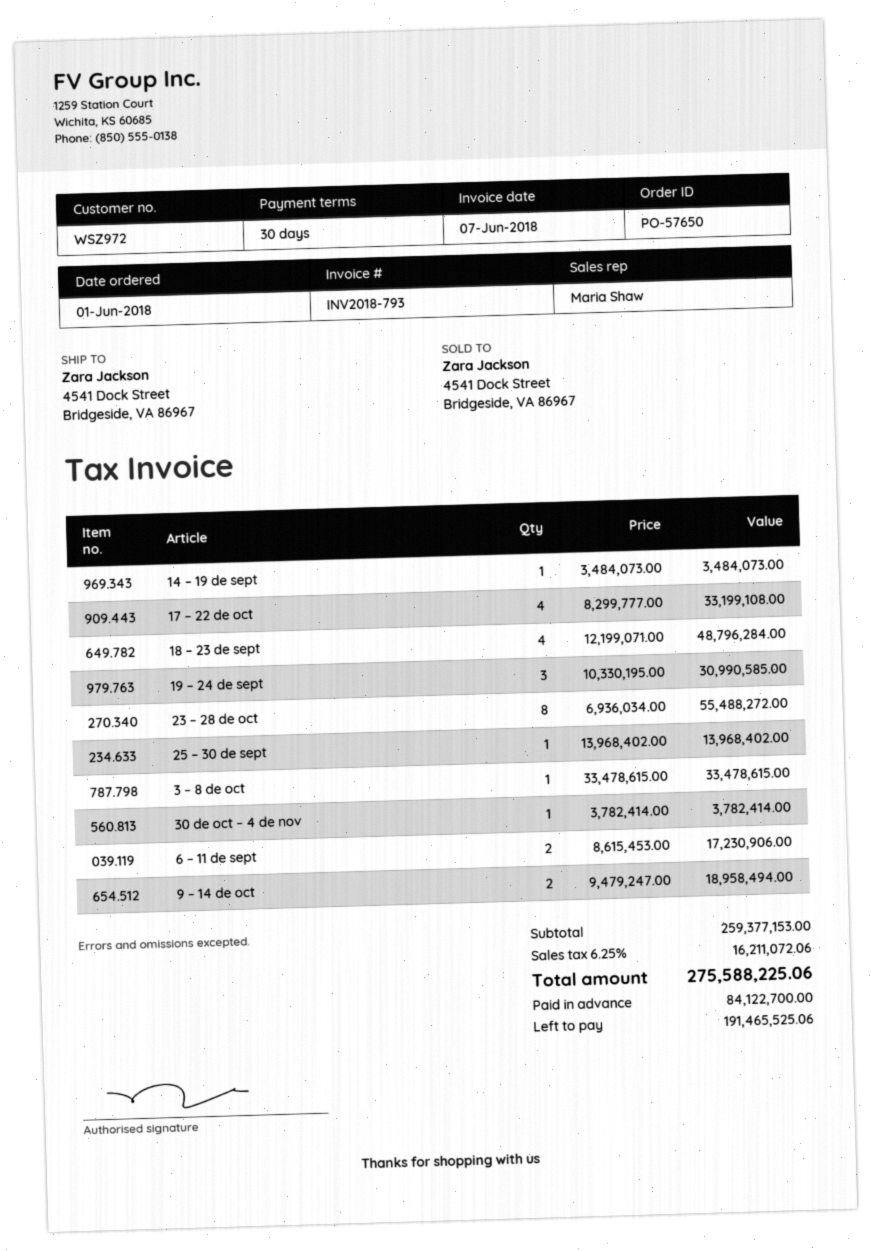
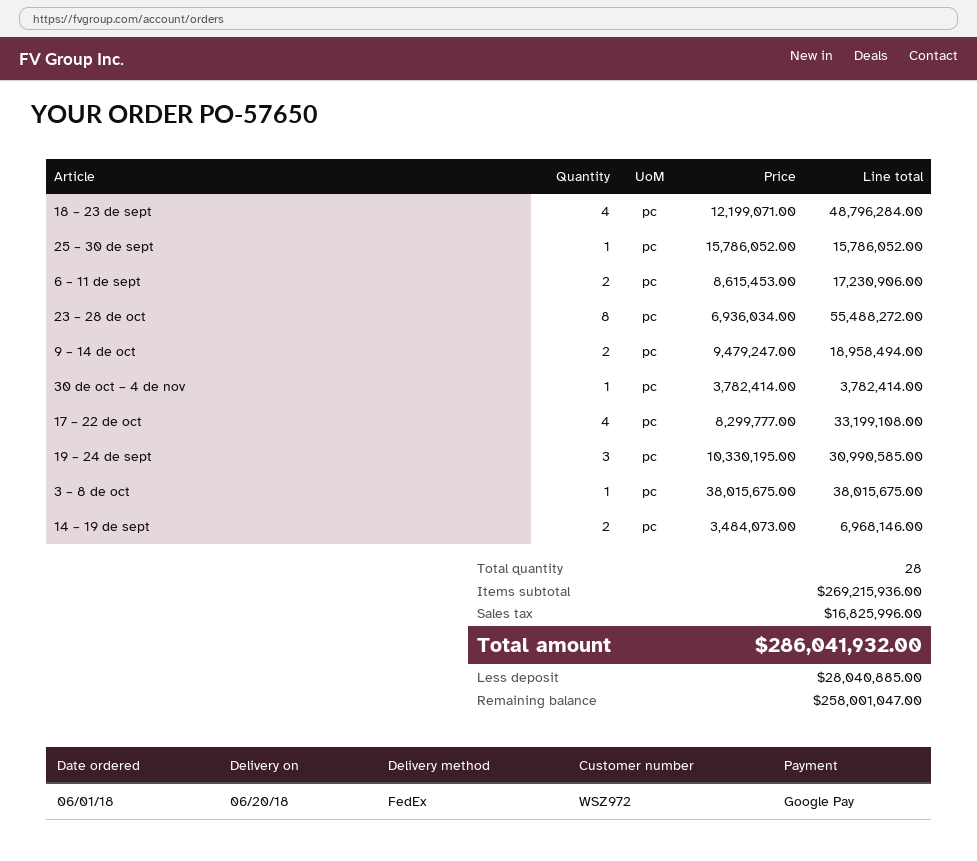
14 – 19 de sept: 1 x 3484073.00 = 3484073.00 -> 2 x 3484073.00 = 6968146.00
25 – 30 de sept: 1 x 13968402.00 = 13968402.00 -> 1 x 15786052.00 = 15786052.00
3 – 8 de oct: 1 x 33478615.00 = 33478615.00 -> 1 x 38015675.00 = 38015675.00
subtotal: 259377153.00 -> 269215936.00
tax: 16211072.06 -> 16825996.00
total: 275588225.06 -> 286041932.00
deposit: 84122700.00 -> 28040885.00
balance: 191465525.06 -> 258001047.00

